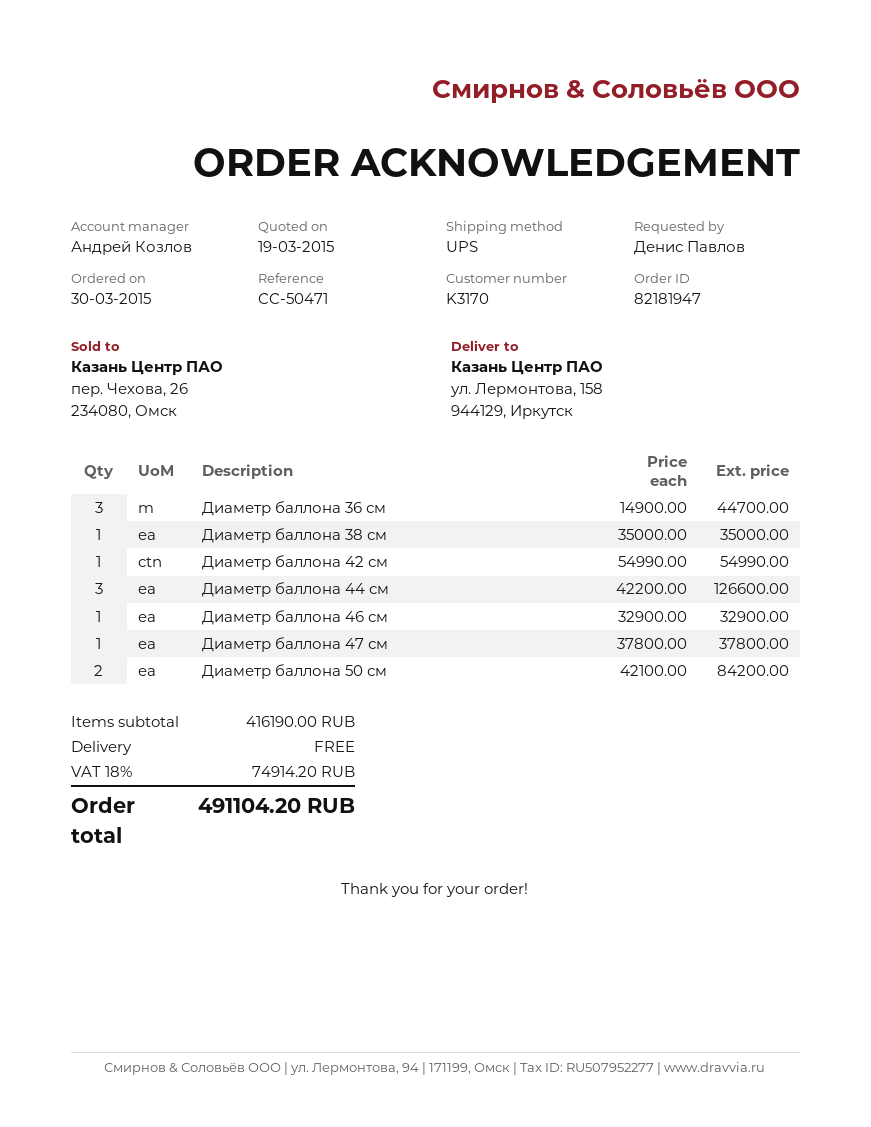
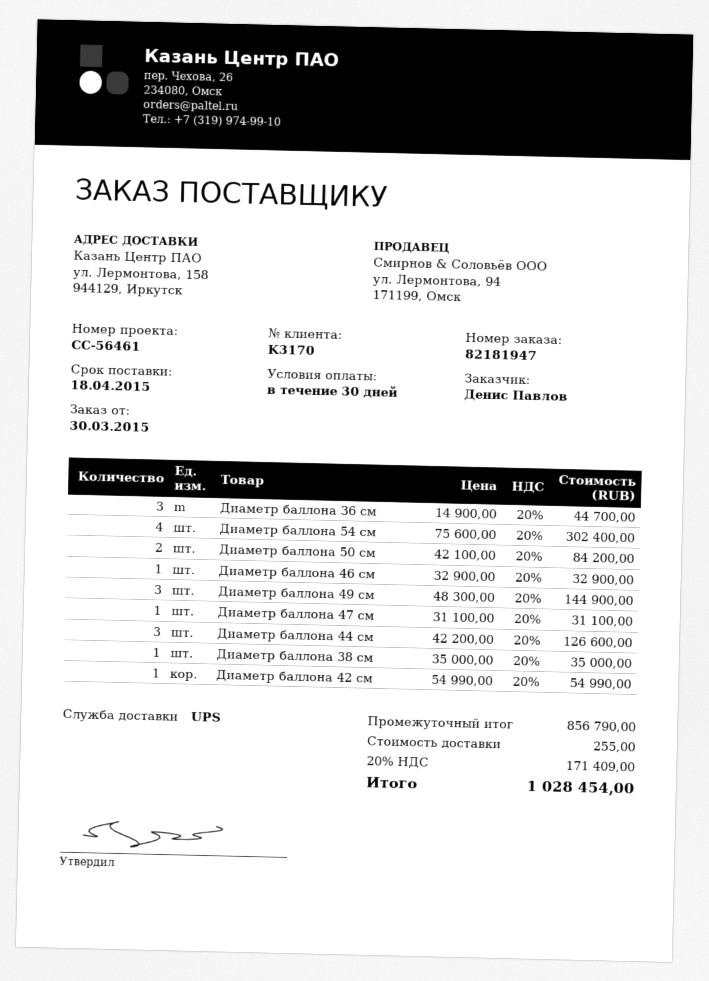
reference: CC-50471 -> CC-56461
Диаметр баллона 47 см: 1 x 37800.00 = 37800.00 -> 1 x 31100.00 = 31100.00
Диаметр баллона 54 см: none -> 4 x 75600.00 = 302400.00
Диаметр баллона 49 см: none -> 3 x 48300.00 = 144900.00
subtotal: 416190.00 -> 856790.00
shipping: 0.00 -> 255.00
tax: 18% = 74914.20 -> 20% = 171409.00
total: 491104.20 -> 1028454.00

